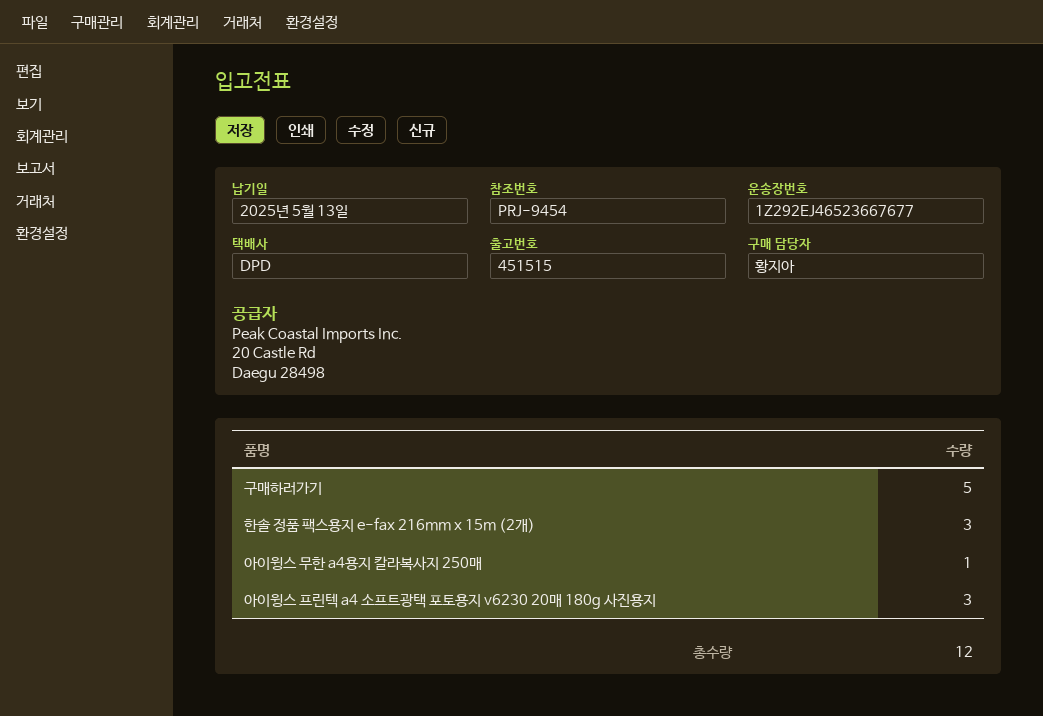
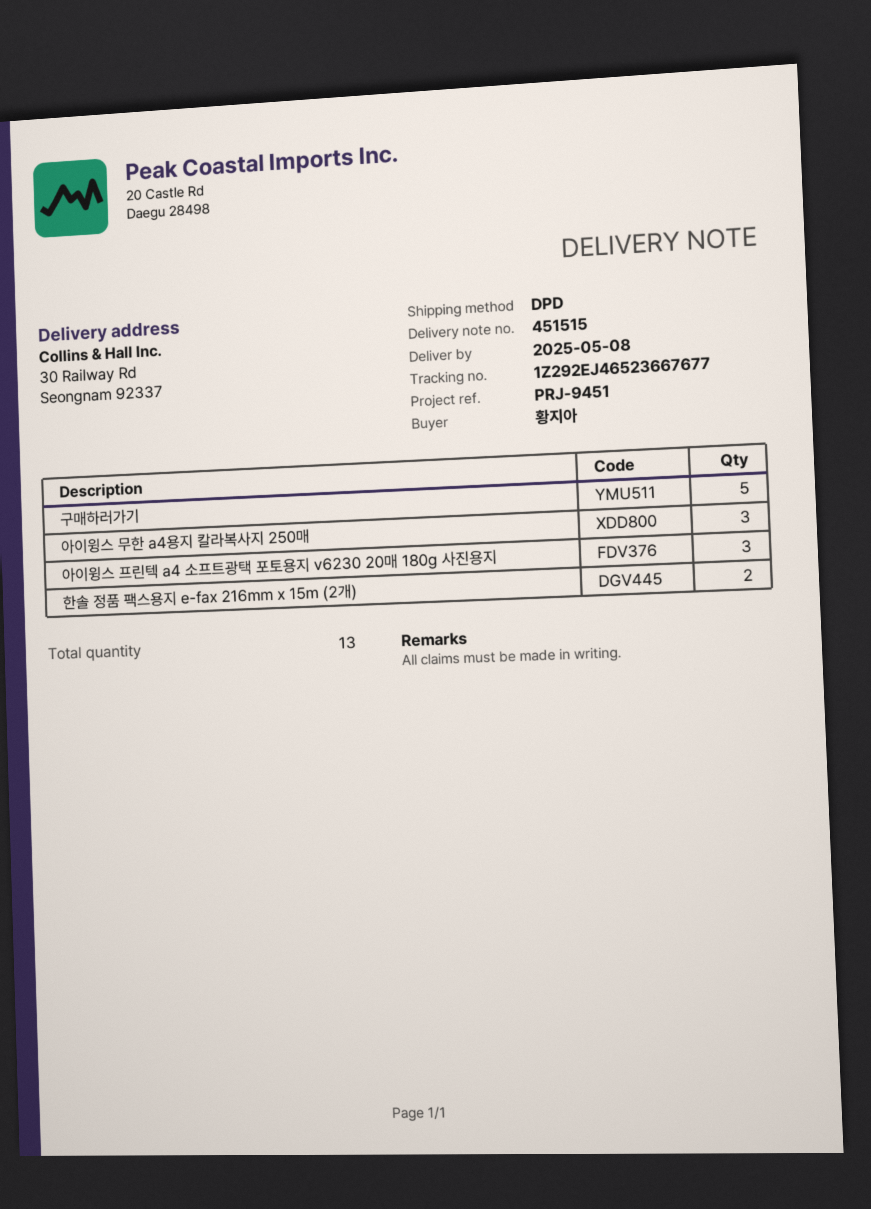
delivery date: 2025-05-13 -> 2025-05-08
reference: PRJ-9454 -> PRJ-9451
한솔 정품 팩스용지 e-fax 216mm x 15m (2개): 3 -> 2
아이윙스 무한 a4용지 칼라복사지 250매: 1 -> 3
total quantity: 12 -> 13

